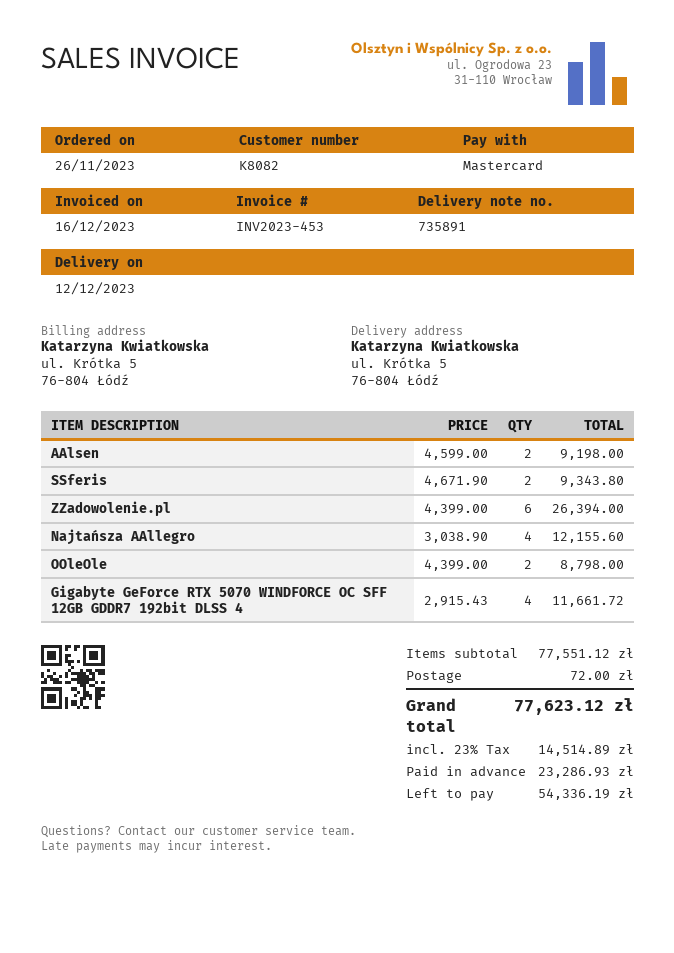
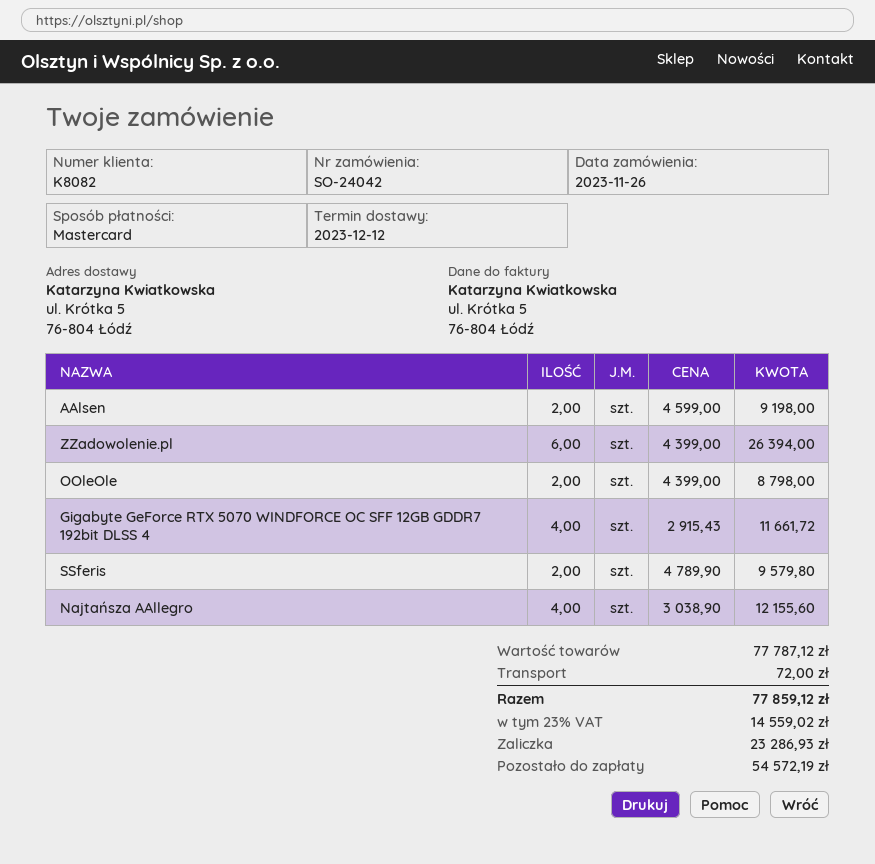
SSferis: 2 x 4671.90 = 9343.80 -> 2 x 4789.90 = 9579.80
subtotal: 77551.12 -> 77787.12
tax: 23% = 14514.89 -> 23% = 14559.02
total: 77623.12 -> 77859.12
balance: 54336.19 -> 54572.19

